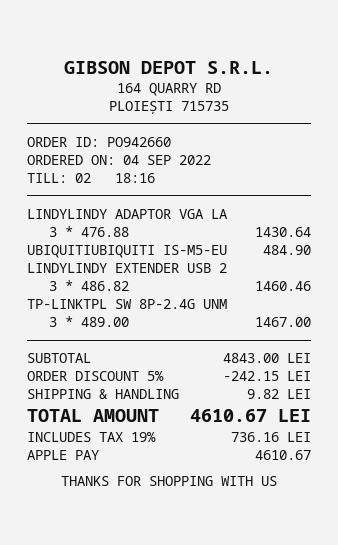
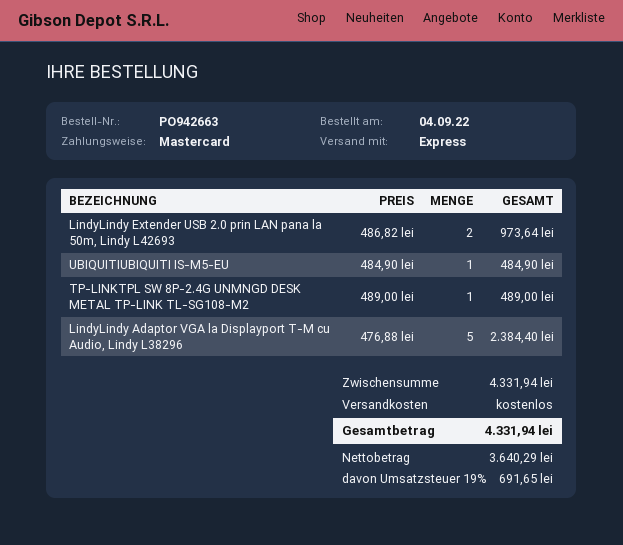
order number: PO942660 -> PO942663
payment method: Apple Pay -> Mastercard
LINDYLINDY ADAPTOR VGA LA: 3 x 476.88 = 1430.64 -> 5 x 476.88 = 2384.40
LINDYLINDY EXTENDER USB 2: 3 x 486.82 = 1460.46 -> 2 x 486.82 = 973.64
TP-LINKTPL SW 8P-2.4G UNM: 3 x 489.00 = 1467.00 -> 1 x 489.00 = 489.00
subtotal: 4843.00 -> 4331.94
discount: 5% = 242.15 -> none
shipping: 9.82 -> 0.00
tax: 19% = 736.16 -> 19% = 691.65
total: 4610.67 -> 4331.94

